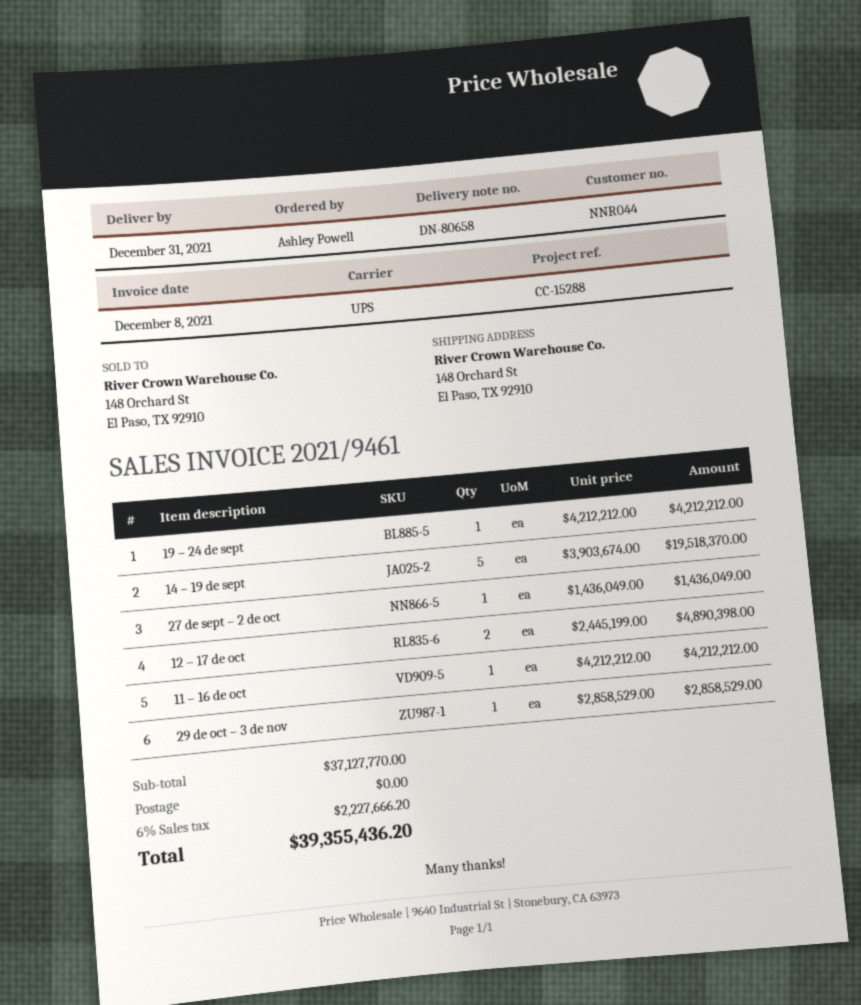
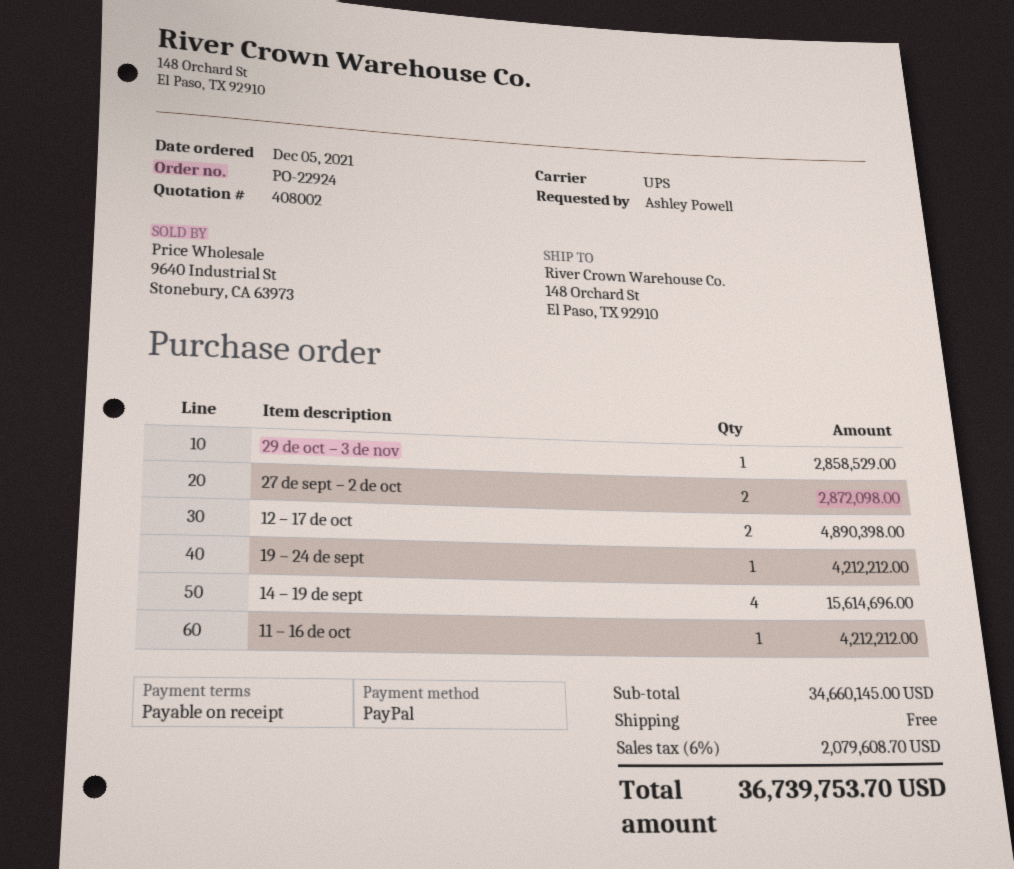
14 – 19 de sept: 5 for 19518370.00 -> 4 for 15614696.00
27 de sept – 2 de oct: 1 for 1436049.00 -> 2 for 2872098.00
subtotal: 37127770.00 -> 34660145.00
tax: 6% = 2227666.20 -> 6% = 2079608.70
total: 39355436.20 -> 36739753.70

